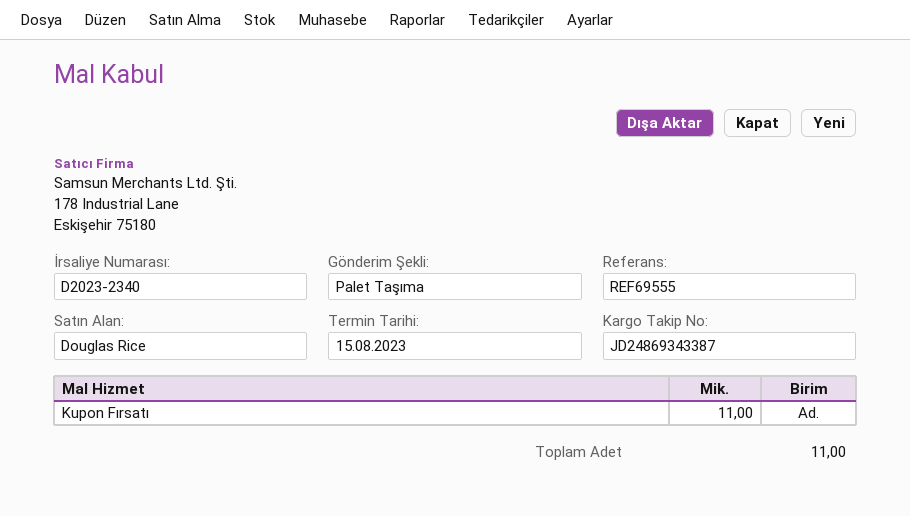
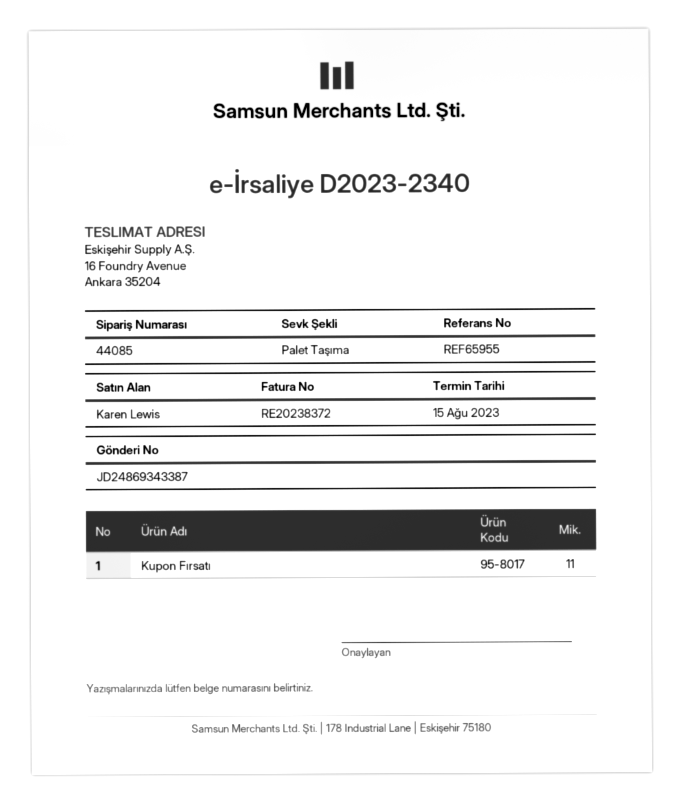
reference: REF69555 -> REF65955
ordered by: Douglas Rice -> Karen Lewis

